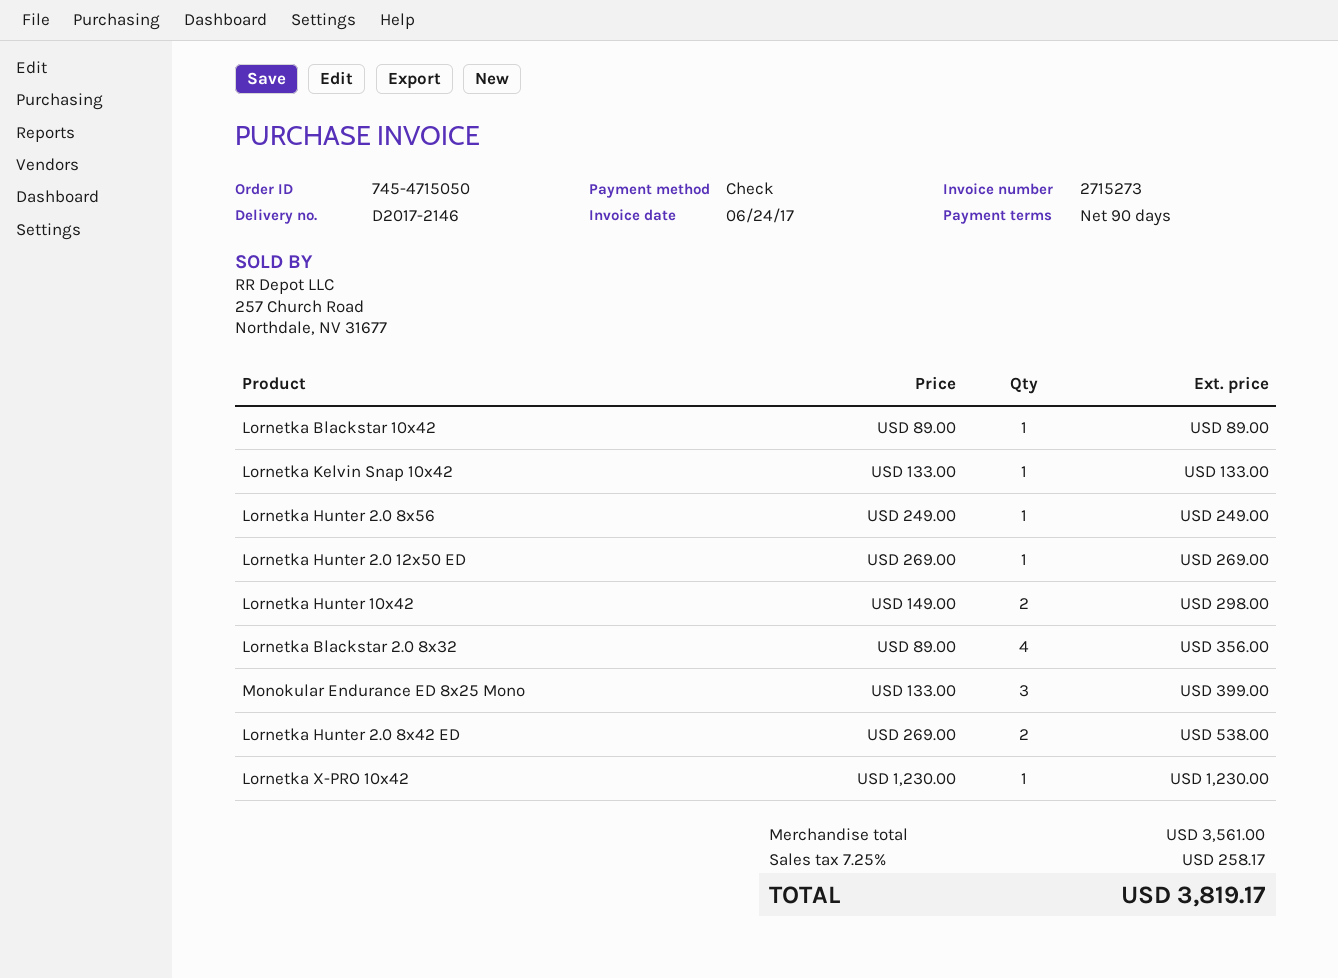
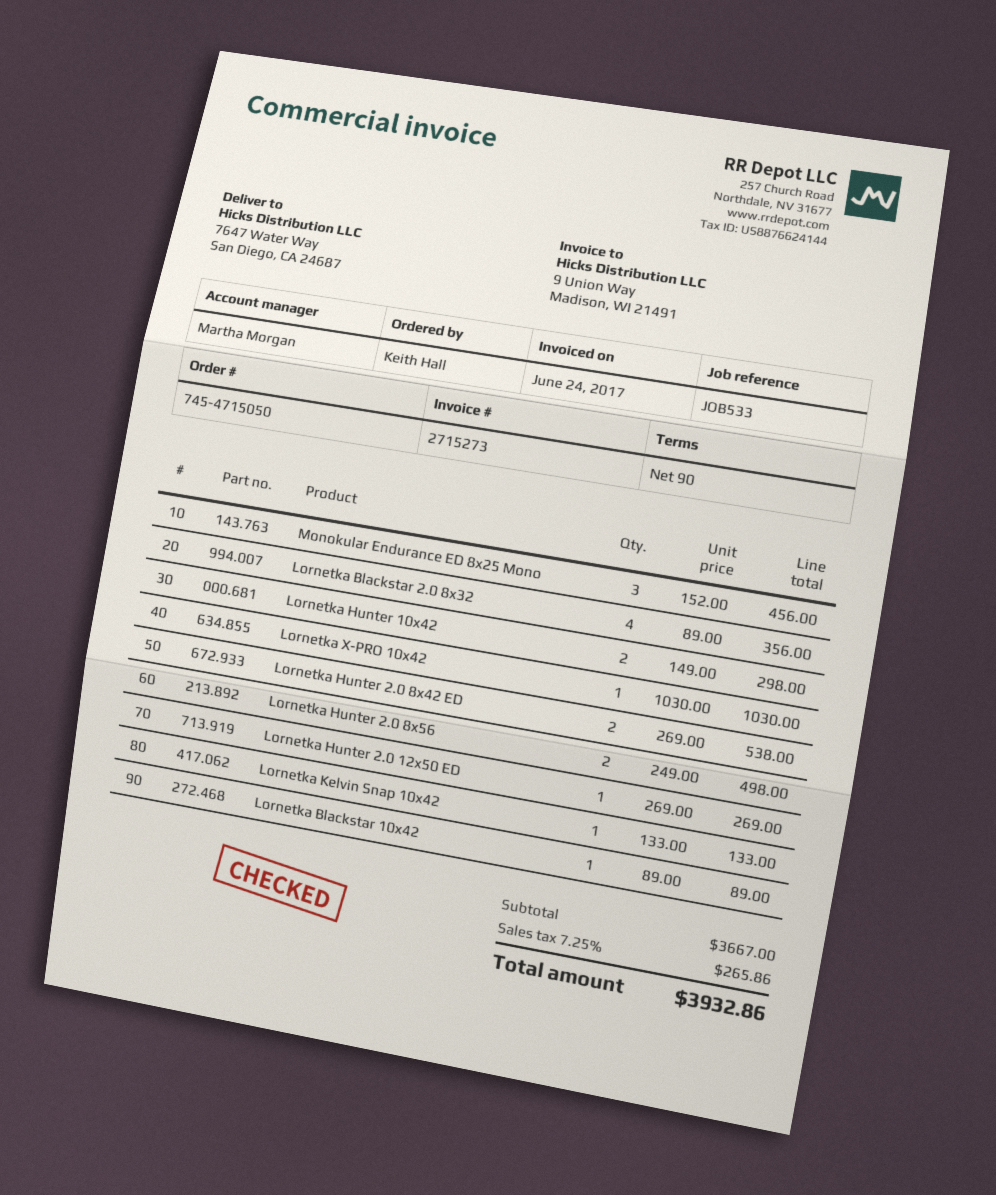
Lornetka Hunter 2.0 8x56: 1 x 249.00 = 249.00 -> 2 x 249.00 = 498.00
Monokular Endurance ED 8x25 Mono: 3 x 133.00 = 399.00 -> 3 x 152.00 = 456.00
Lornetka X-PRO 10x42: 1 x 1230.00 = 1230.00 -> 1 x 1030.00 = 1030.00
subtotal: 3561.00 -> 3667.00
tax: 7.25% = 258.17 -> 7.25% = 265.86
total: 3819.17 -> 3932.86

